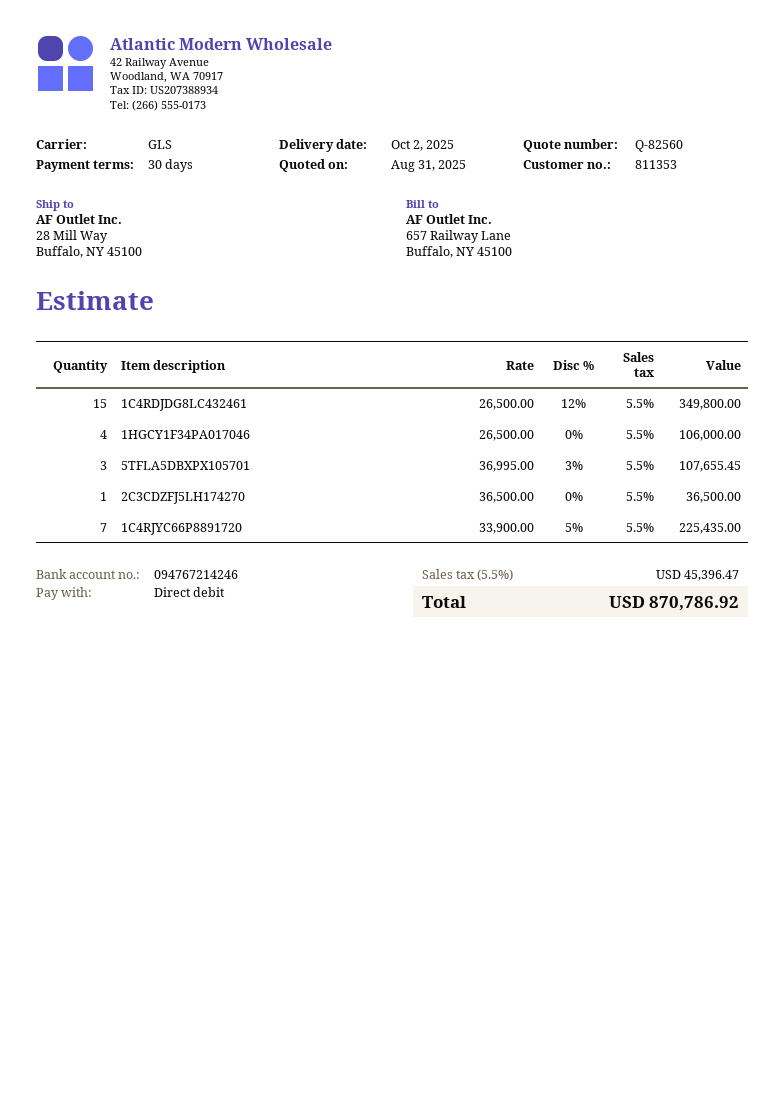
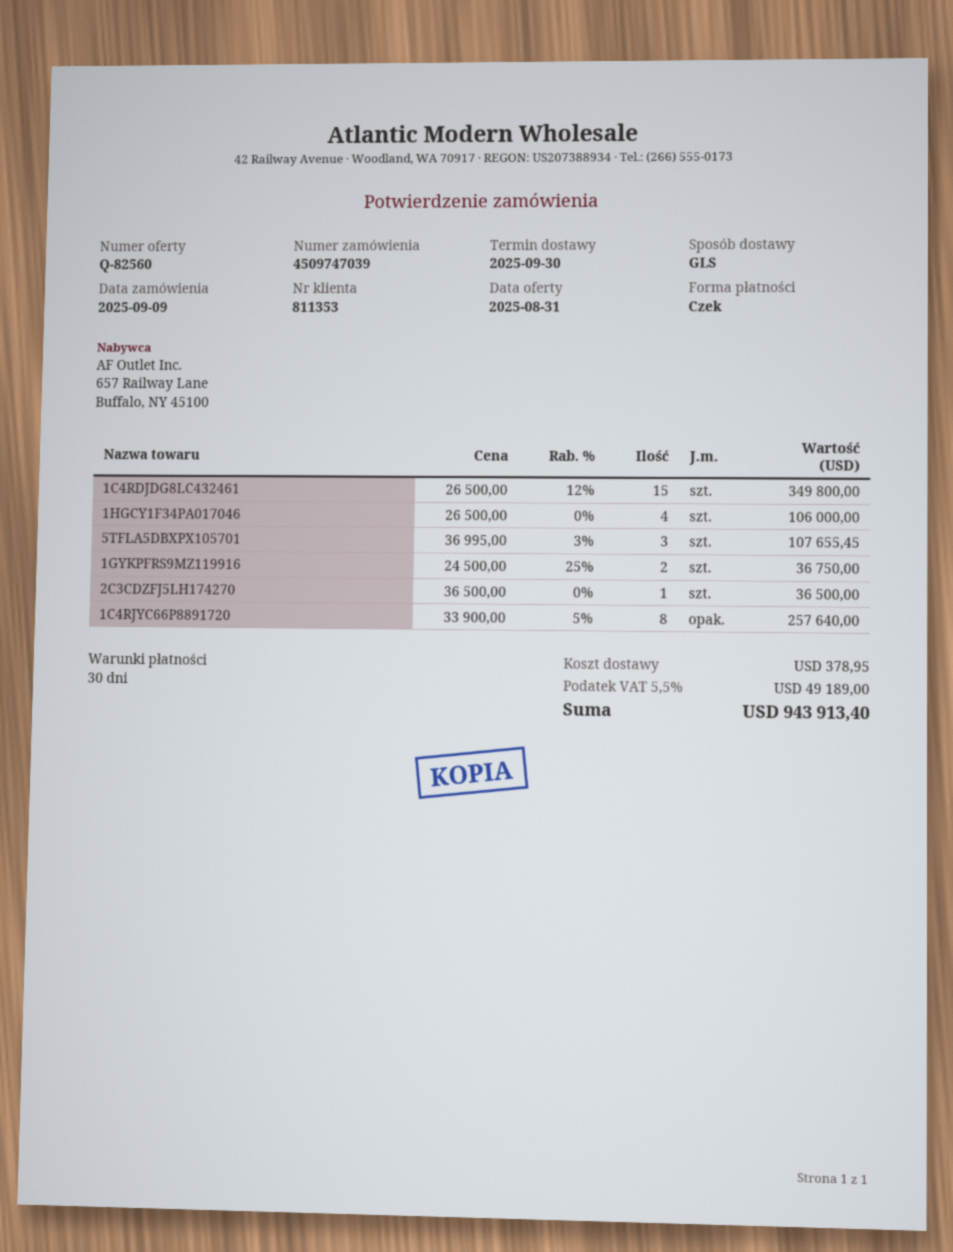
delivery date: 2025-10-02 -> 2025-09-30
payment method: direct debit -> cheque
1C4RJYC66P8891720: 7 x 33900.00 - 5% = 225435.00 -> 8 x 33900.00 - 5% = 257640.00
1GYKPFRS9MZ119916: none -> 2 x 24500.00 - 25% = 36750.00
shipping: none -> 378.95
tax: 5.5% = 45396.47 -> 5.5% = 49189.00
total: 870786.92 -> 943913.40

